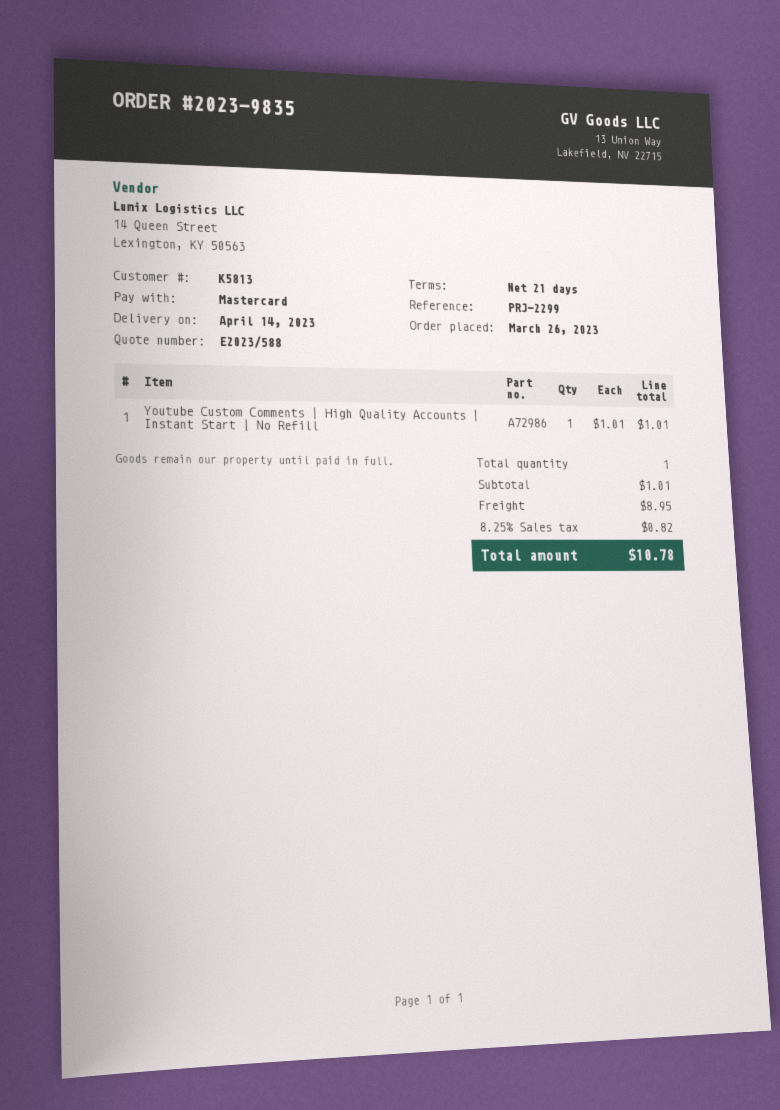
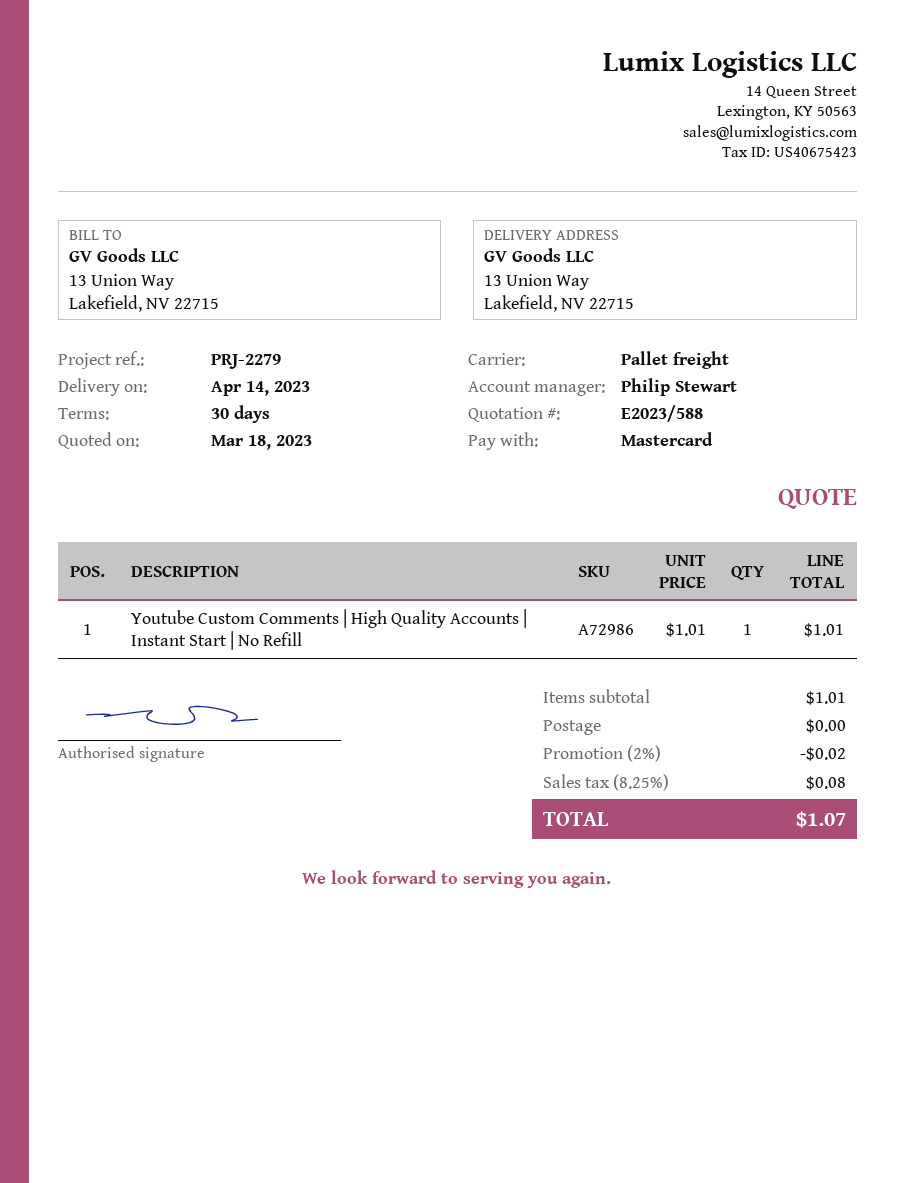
payment terms: 21 days -> 30 days
reference: PRJ-2299 -> PRJ-2279
discount: none -> 2% = 0.02
shipping: 8.95 -> 0.00
tax: 8.25% = 0.82 -> 8.25% = 0.08
total: 10.78 -> 1.07

